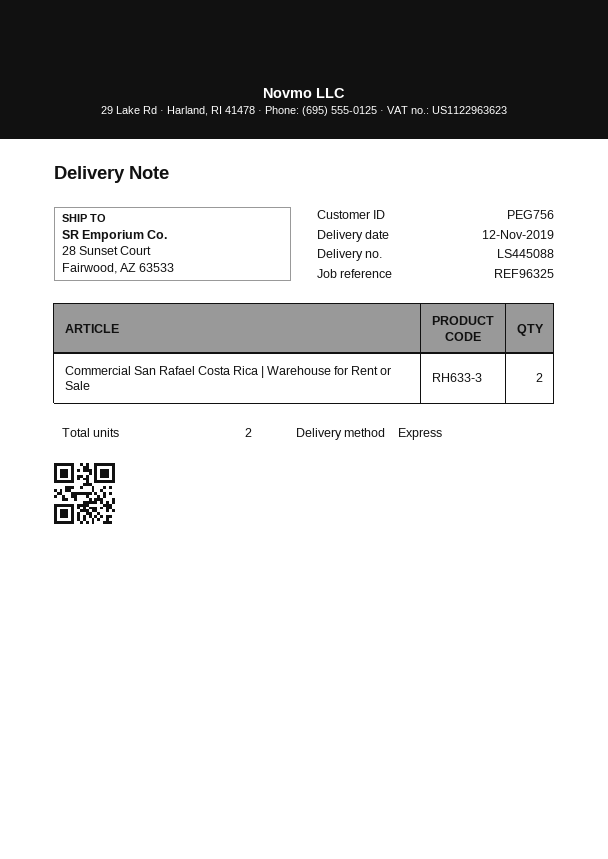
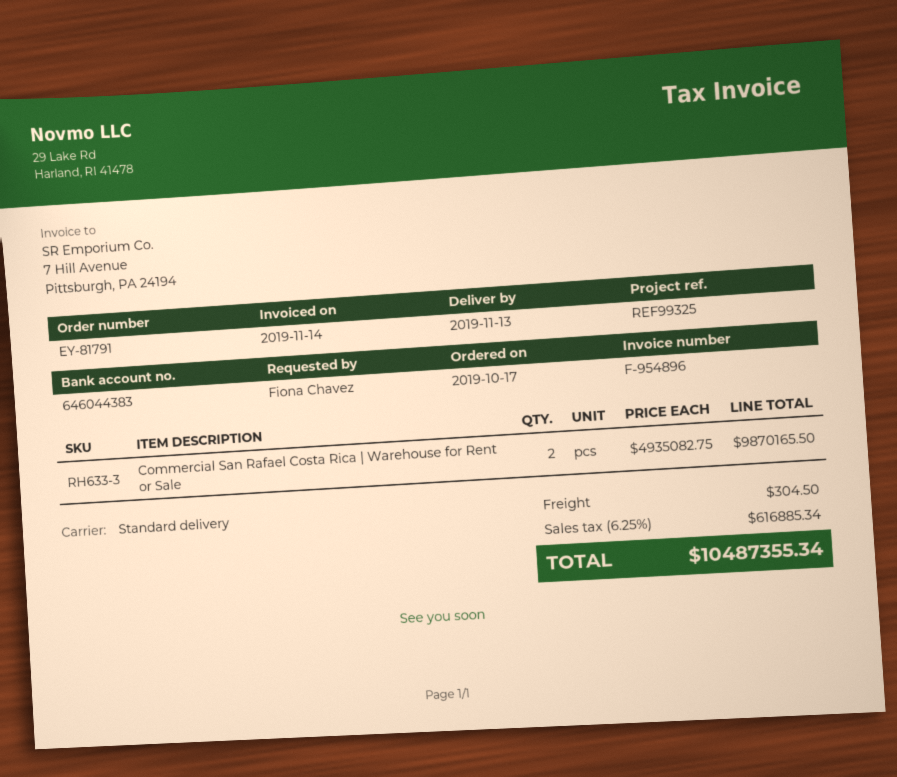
delivery date: 2019-11-12 -> 2019-11-13
reference: REF96325 -> REF99325
shipping method: express -> standard

